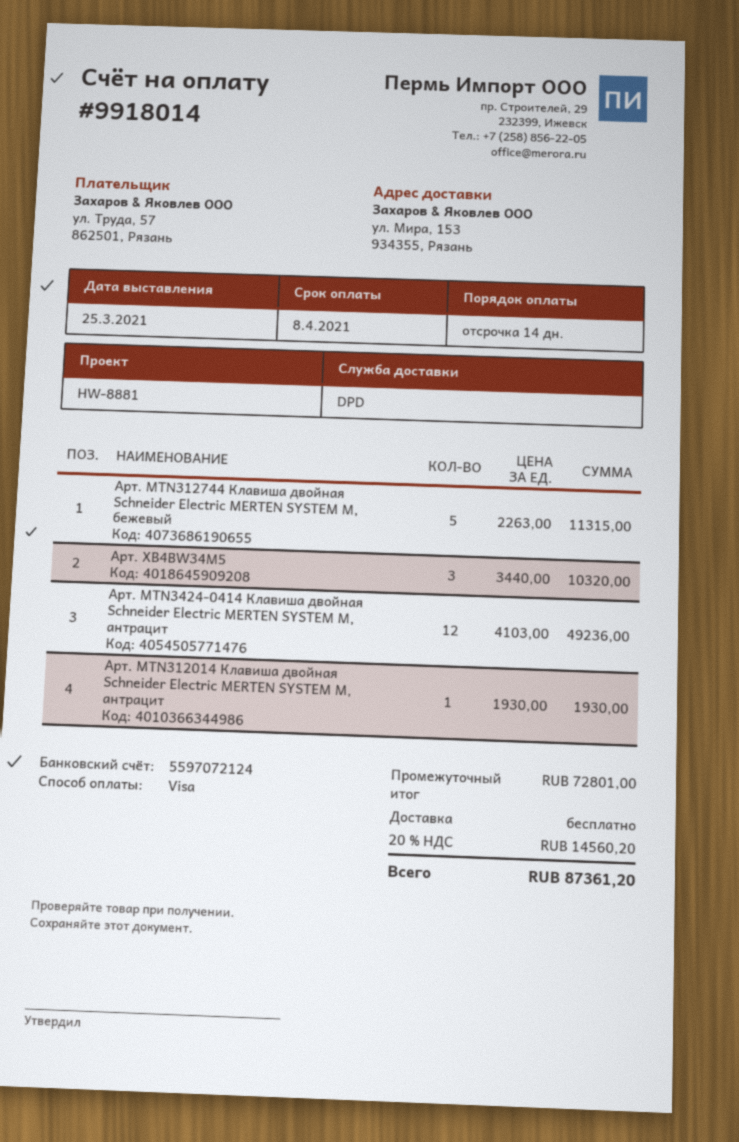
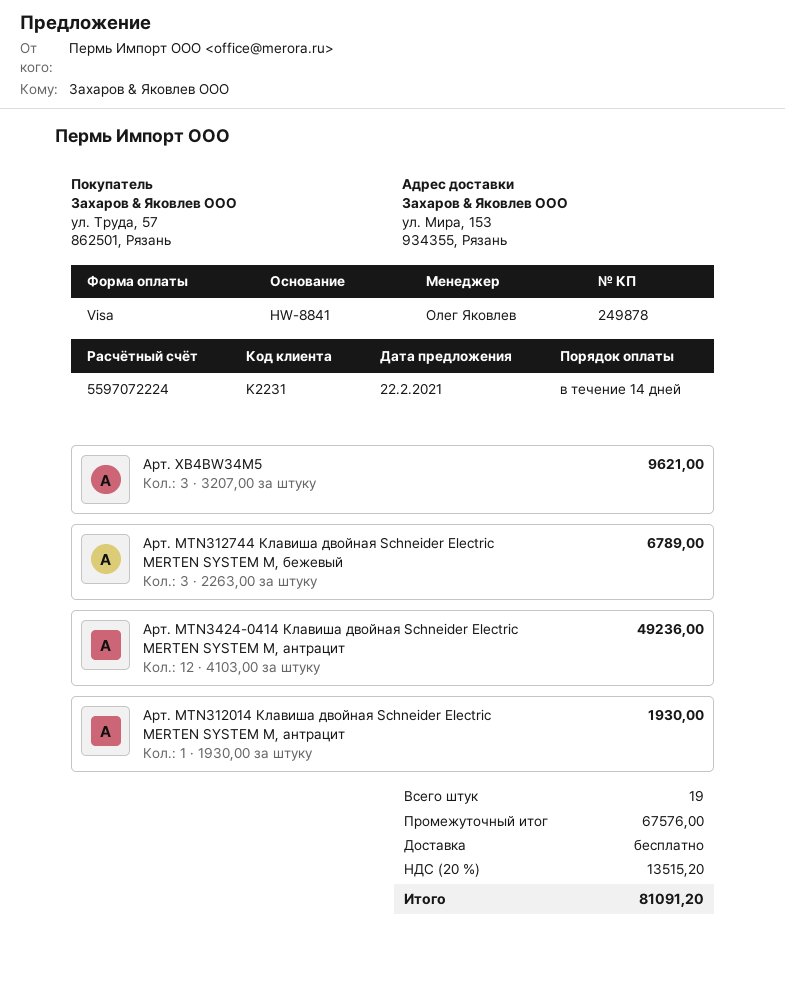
reference: HW-8881 -> HW-8841
bank account: 5597072124 -> 5597072224
Арт. MTN312744 Клавиша двойная Schneider Electric MERTEN SYSTEM M, бежевый: 5 x 2263.00 = 11315.00 -> 3 x 2263.00 = 6789.00
Арт. XB4BW34M5: 3 x 3440.00 = 10320.00 -> 3 x 3207.00 = 9621.00
subtotal: 72801.00 -> 67576.00
tax: 20% = 14560.20 -> 20% = 13515.20
total: 87361.20 -> 81091.20

